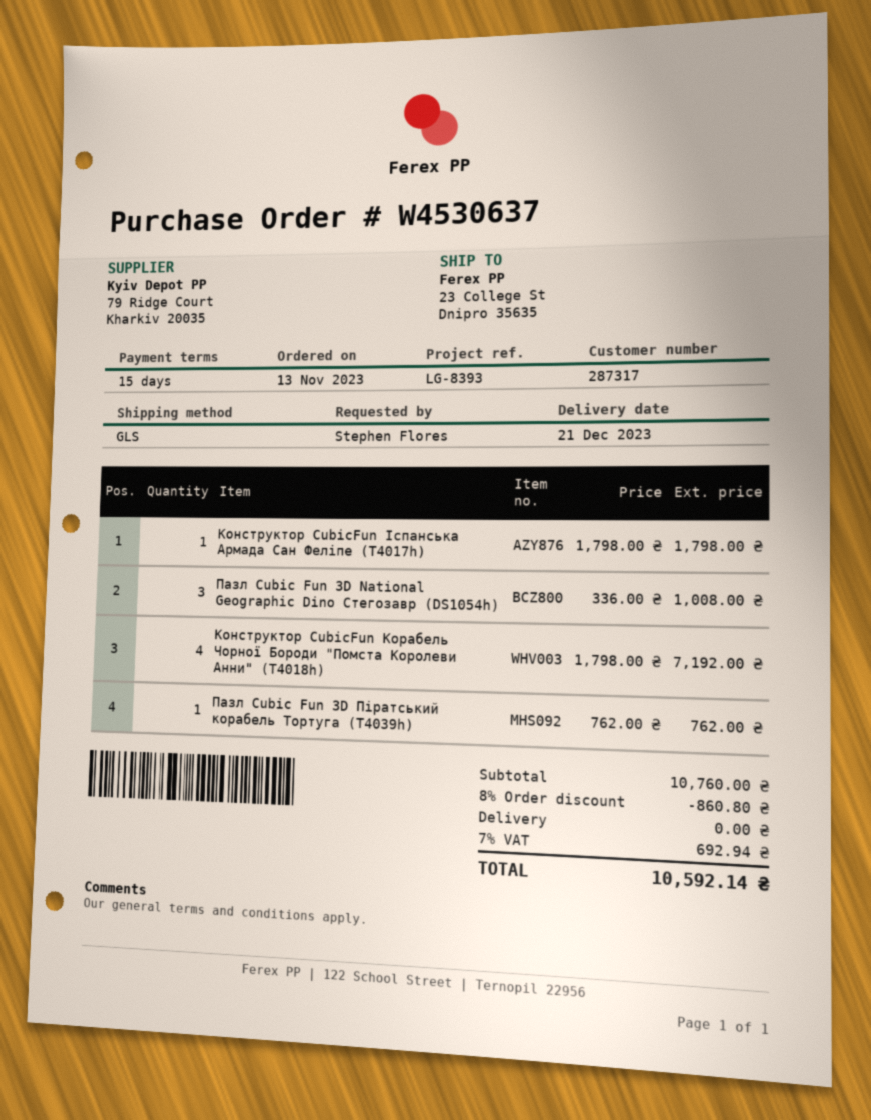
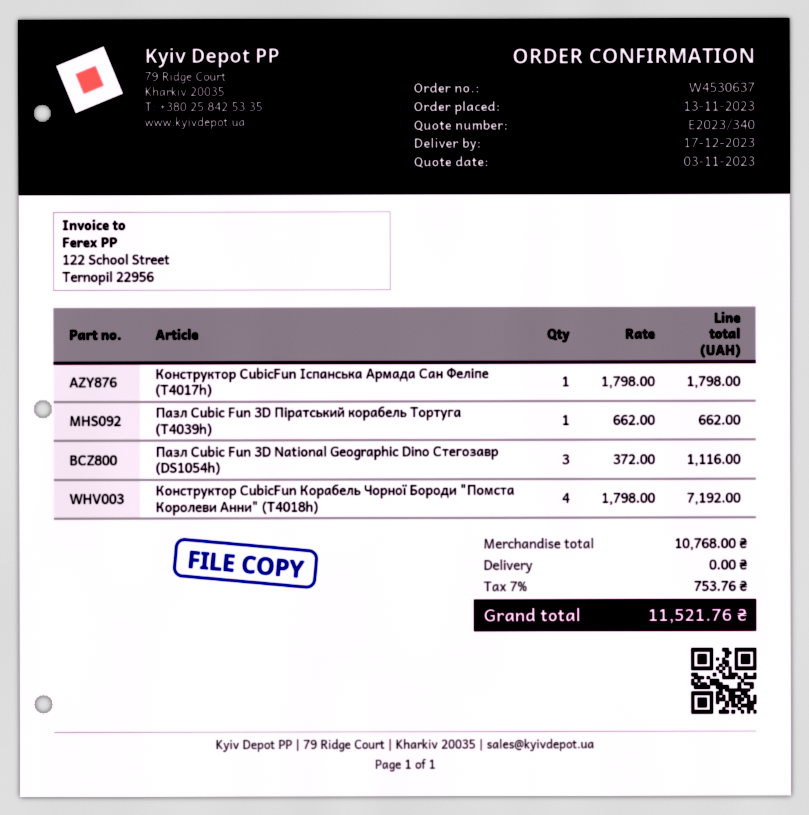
delivery date: 2023-12-21 -> 2023-12-17
Пазл Cubic Fun 3D National Geographic Dino Стегозавр (DS1054h): 3 x 336.00 = 1008.00 -> 3 x 372.00 = 1116.00
Пазл Cubic Fun 3D Піратський корабель Тортуга (T4039h): 1 x 762.00 = 762.00 -> 1 x 662.00 = 662.00
subtotal: 10760.00 -> 10768.00
discount: 8% = 860.80 -> none
tax: 7% = 692.94 -> 7% = 753.76
total: 10592.14 -> 11521.76

